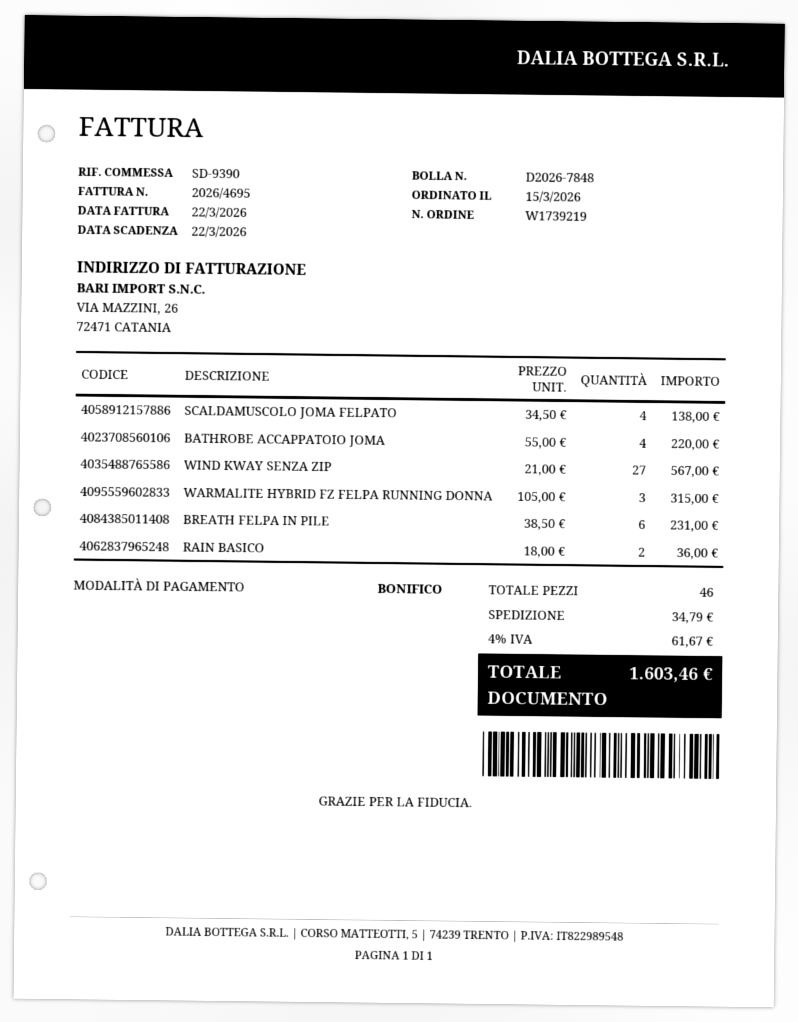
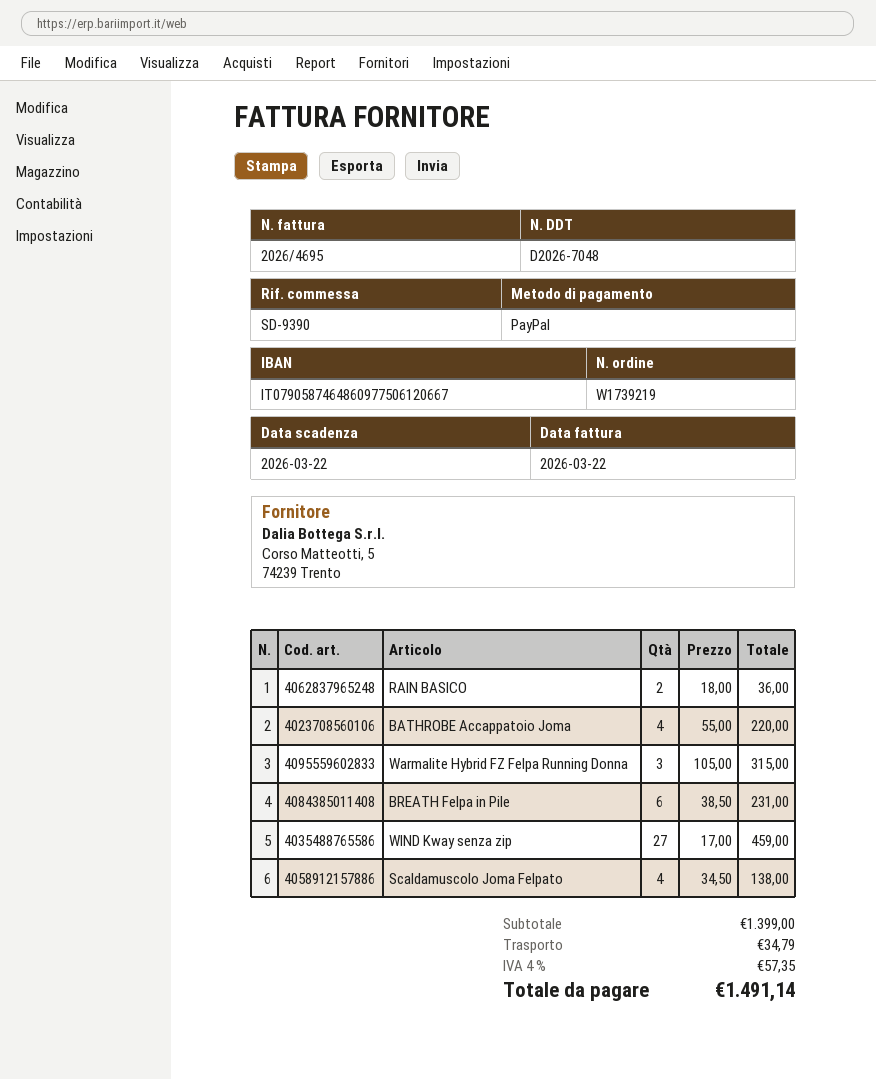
delivery note number: D2026-7848 -> D2026-7048
payment method: bank transfer -> PayPal
WIND KWAY SENZA ZIP: 27 x 21.00 = 567.00 -> 27 x 17.00 = 459.00
tax: 4% = 61.67 -> 4% = 57.35
total: 1603.46 -> 1491.14

